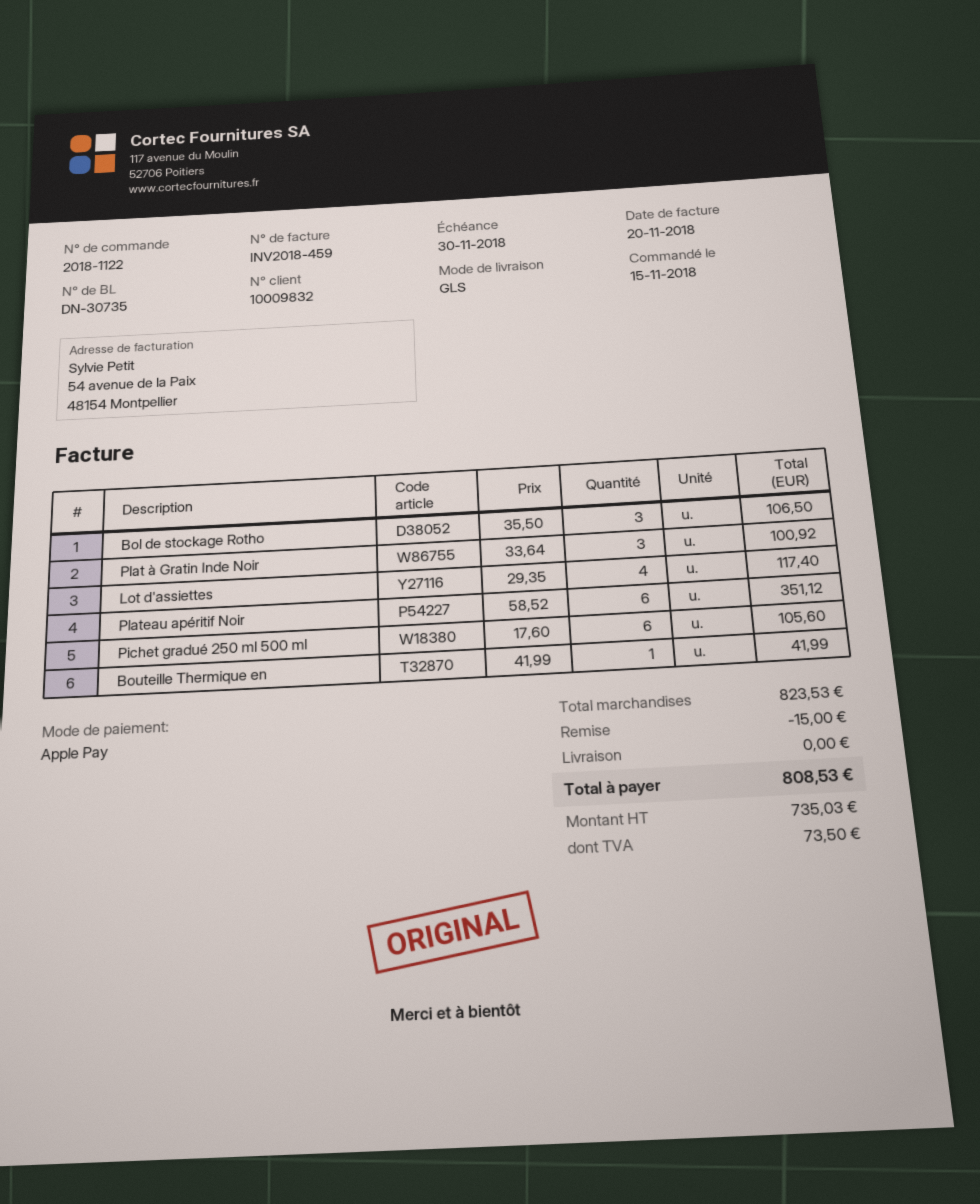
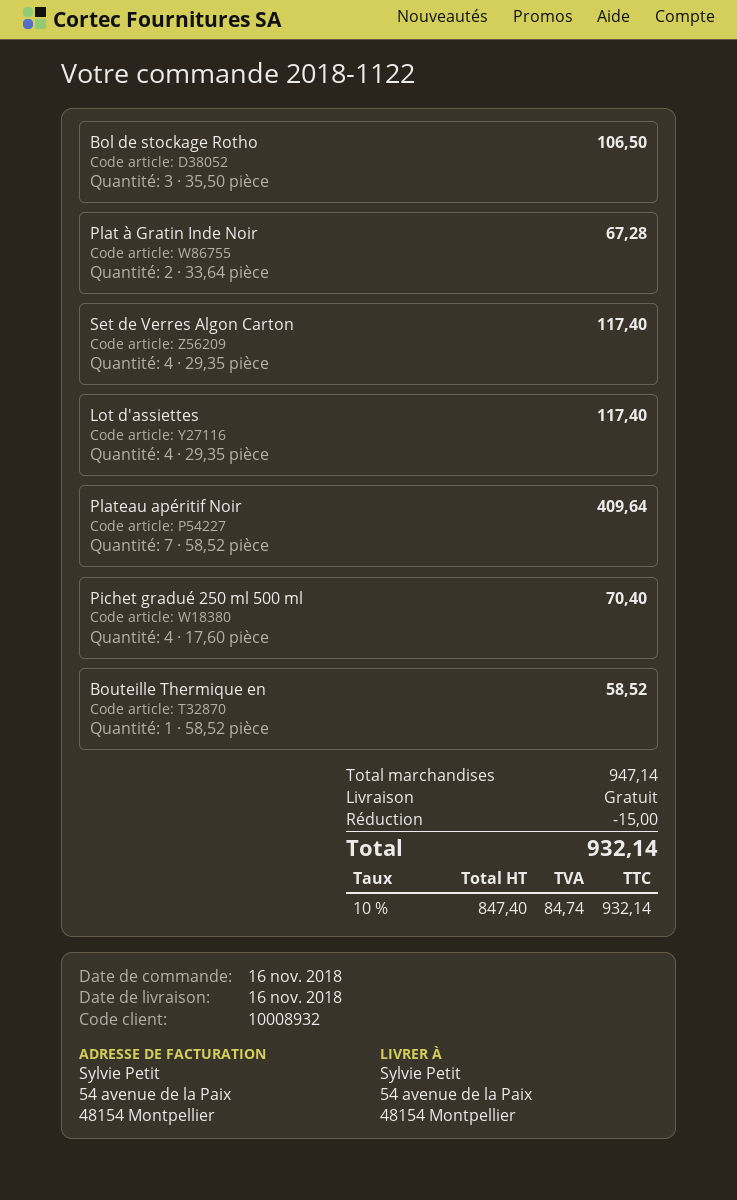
order date: 2018-11-15 -> 2018-11-16
customer number: 10009832 -> 10008932
Plat à Gratin Inde Noir: 3 x 33.64 = 100.92 -> 2 x 33.64 = 67.28
Plateau apéritif Noir: 6 x 58.52 = 351.12 -> 7 x 58.52 = 409.64
Pichet gradué 250 ml 500 ml: 6 x 17.60 = 105.60 -> 4 x 17.60 = 70.40
Bouteille Thermique en: 1 x 41.99 = 41.99 -> 1 x 58.52 = 58.52
Set de Verres Algon Carton: none -> 4 x 29.35 = 117.40
subtotal: 823.53 -> 947.14
net: 735.03 -> 847.40
tax: 73.50 -> 84.74
total: 808.53 -> 932.14

